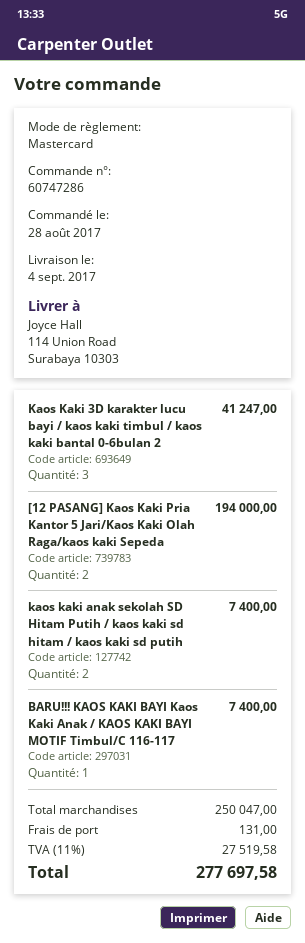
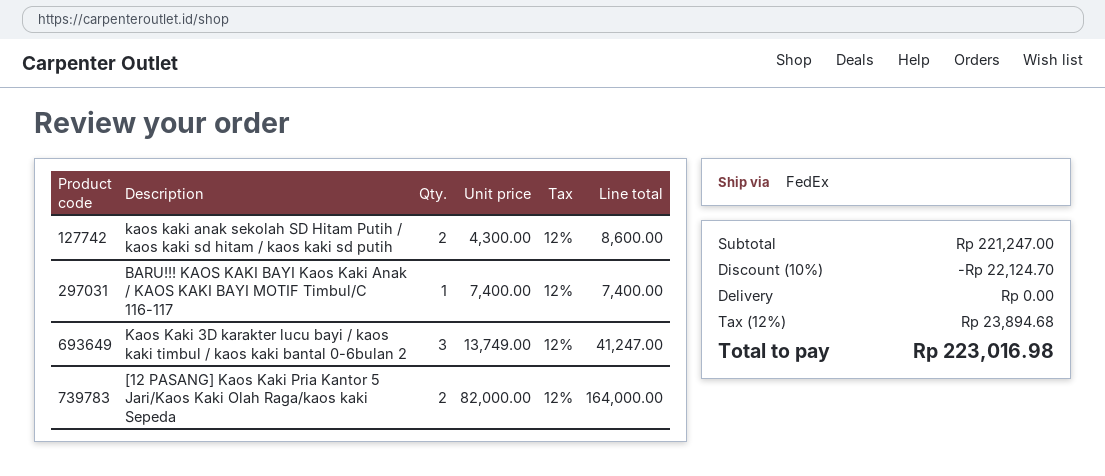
[12 PASANG] Kaos Kaki Pria Kantor 5 Jari/Kaos Kaki Olah Raga/kaos kaki Sepeda: 2 for 194000.00 -> 2 for 164000.00
kaos kaki anak sekolah SD Hitam Putih / kaos kaki sd hitam / kaos kaki sd putih: 2 for 7400.00 -> 2 for 8600.00
subtotal: 250047.00 -> 221247.00
discount: none -> 10% = 22124.70
shipping: 131.00 -> 0.00
tax: 11% = 27519.58 -> 12% = 23894.68
total: 277697.58 -> 223016.98

